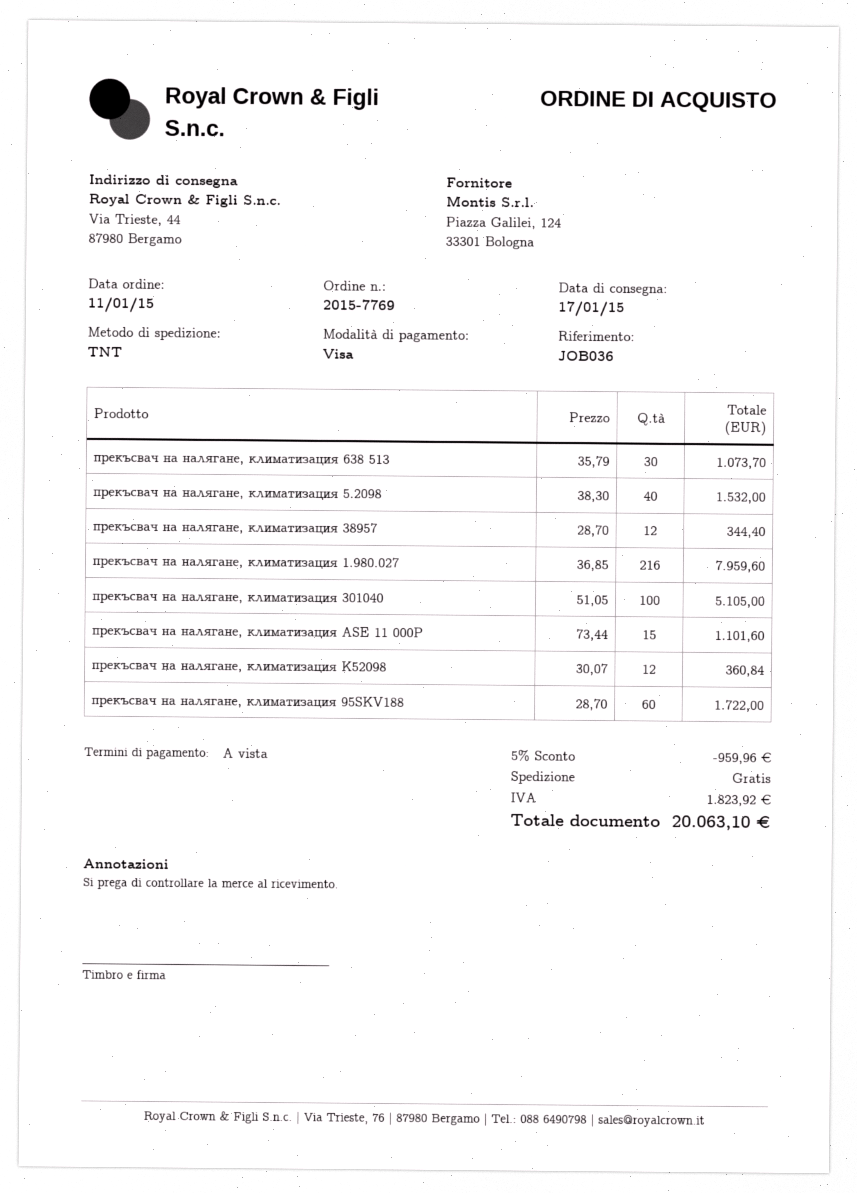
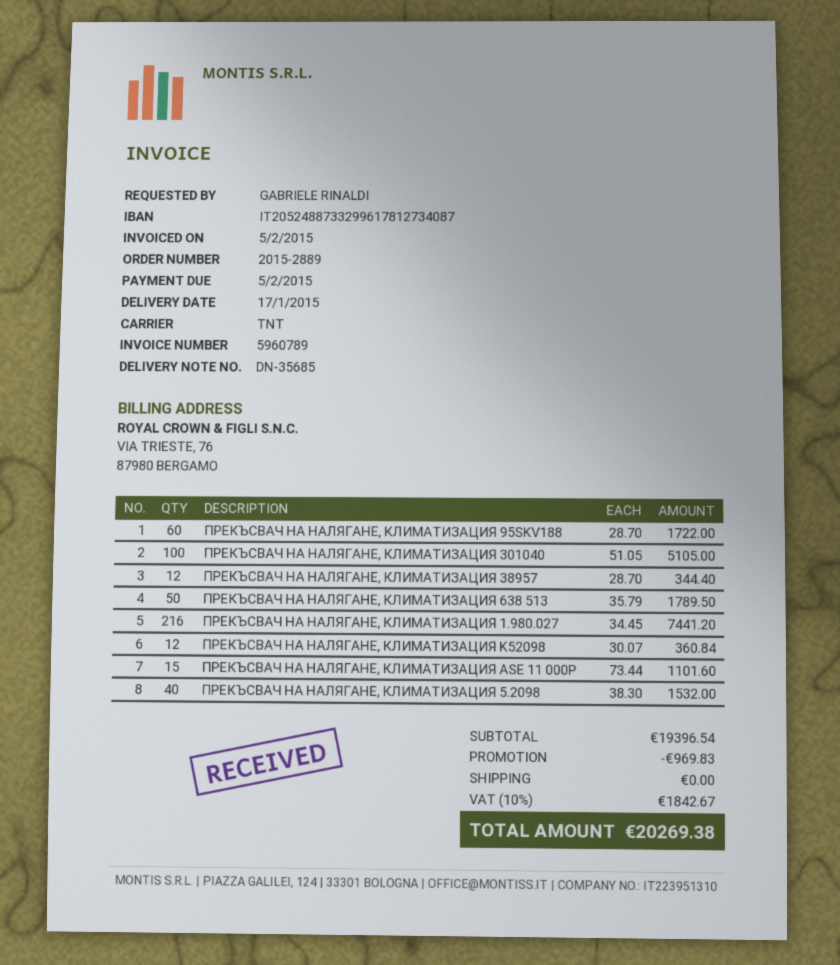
order number: 2015-7769 -> 2015-2889
прекъсвач на налягане, климатизация 638 513: 30 x 35.79 = 1073.70 -> 50 x 35.79 = 1789.50
прекъсвач на налягане, климатизация 1.980.027: 216 x 36.85 = 7959.60 -> 216 x 34.45 = 7441.20
discount: 959.96 -> 969.83
tax: 1823.92 -> 1842.67
total: 20063.10 -> 20269.38

